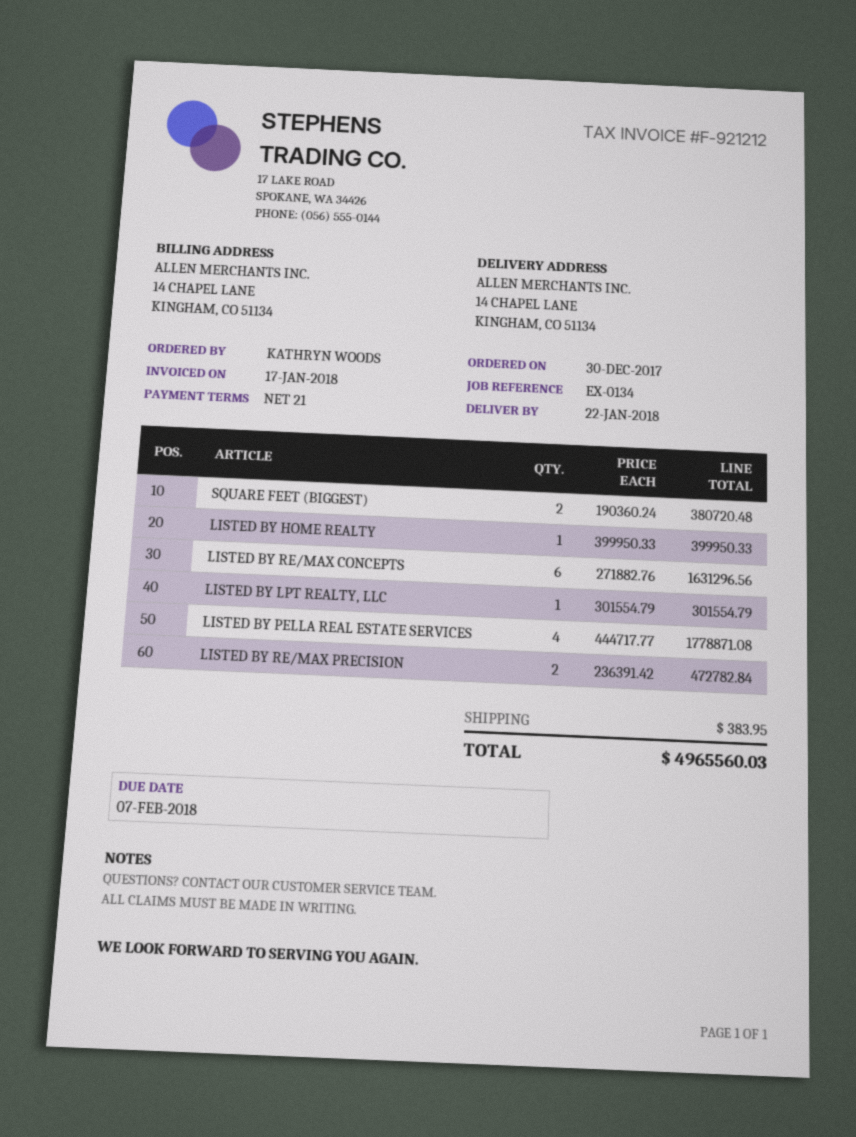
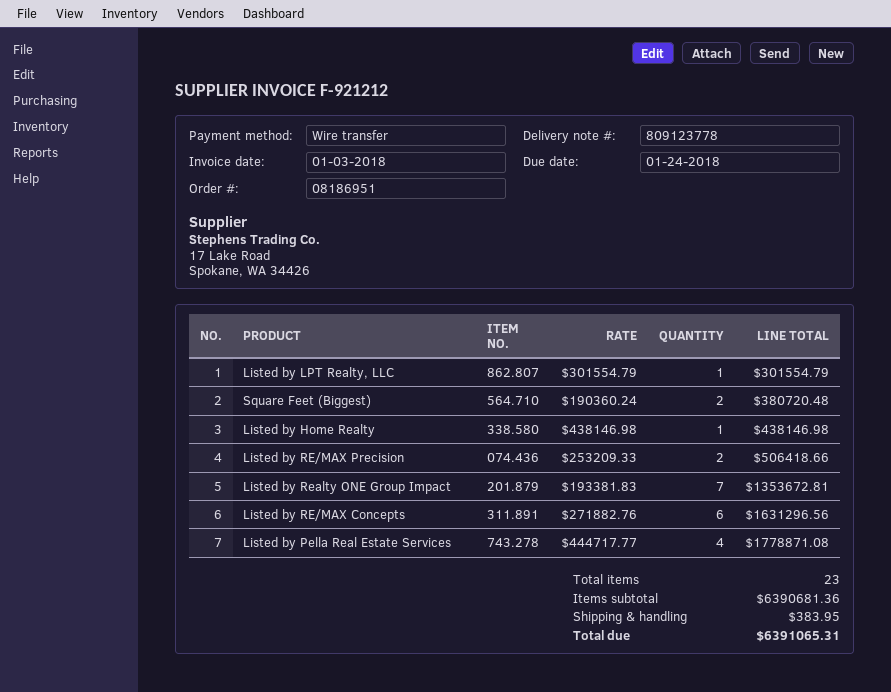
invoice date: 2018-01-17 -> 2018-01-03
due date: 2018-02-07 -> 2018-01-24
LISTED BY HOME REALTY: 1 x 399950.33 = 399950.33 -> 1 x 438146.98 = 438146.98
LISTED BY RE/MAX PRECISION: 2 x 236391.42 = 472782.84 -> 2 x 253209.33 = 506418.66
Listed by Realty ONE Group Impact: none -> 7 x 193381.83 = 1353672.81
total: 4965560.03 -> 6391065.31

